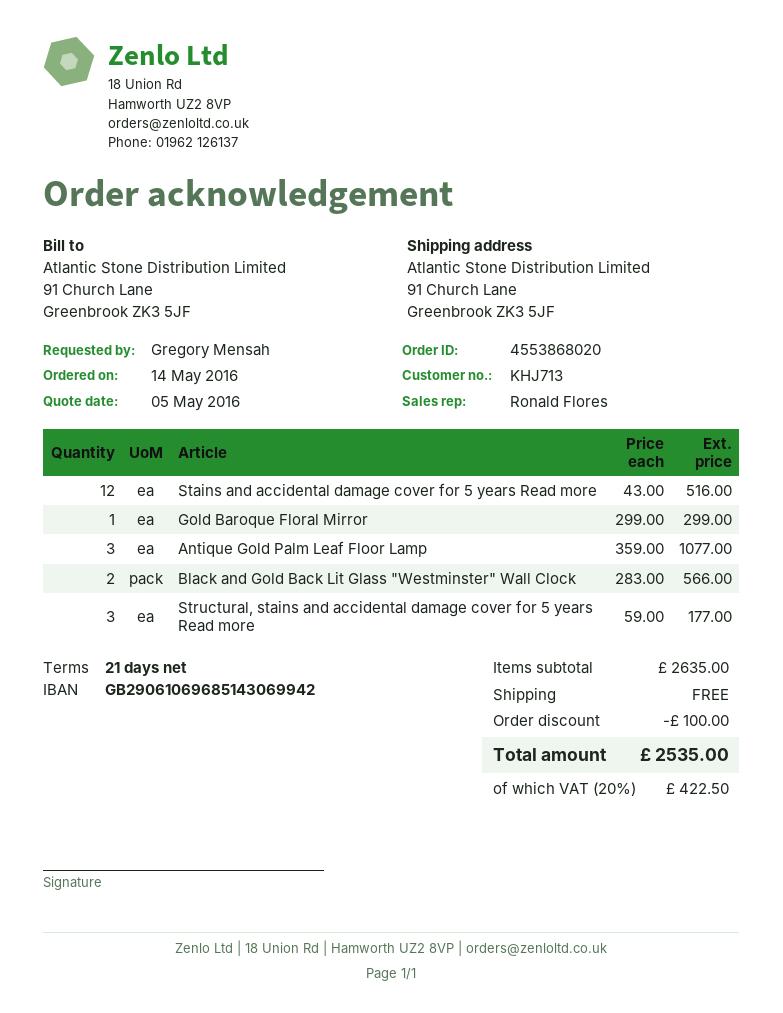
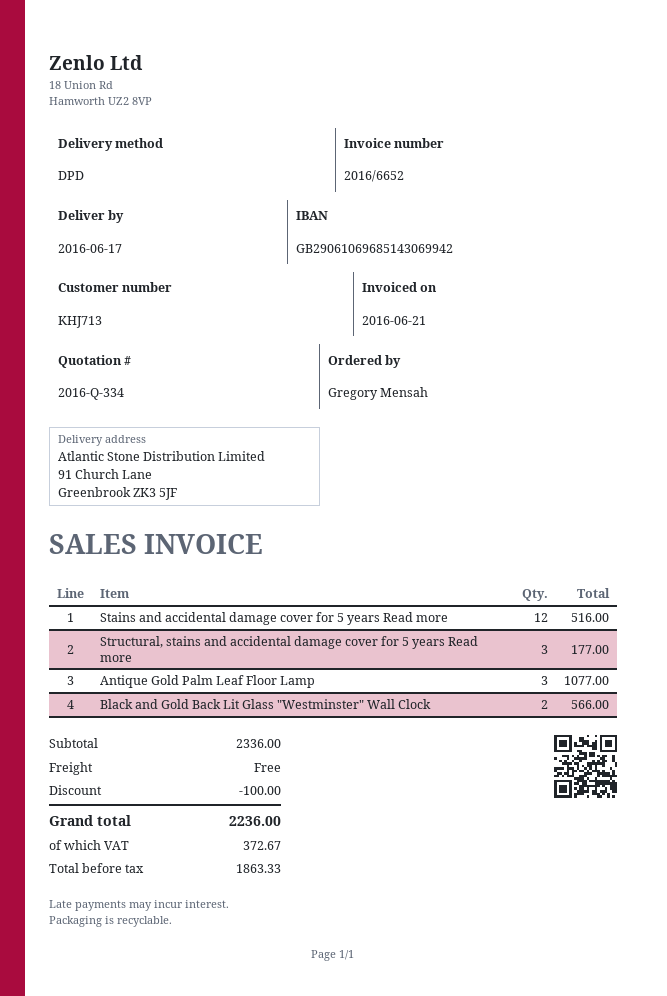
Gold Baroque Floral Mirror: 1 for 299.00 -> none
subtotal: 2635.00 -> 2336.00
tax: 422.50 -> 372.67
total: 2535.00 -> 2236.00

